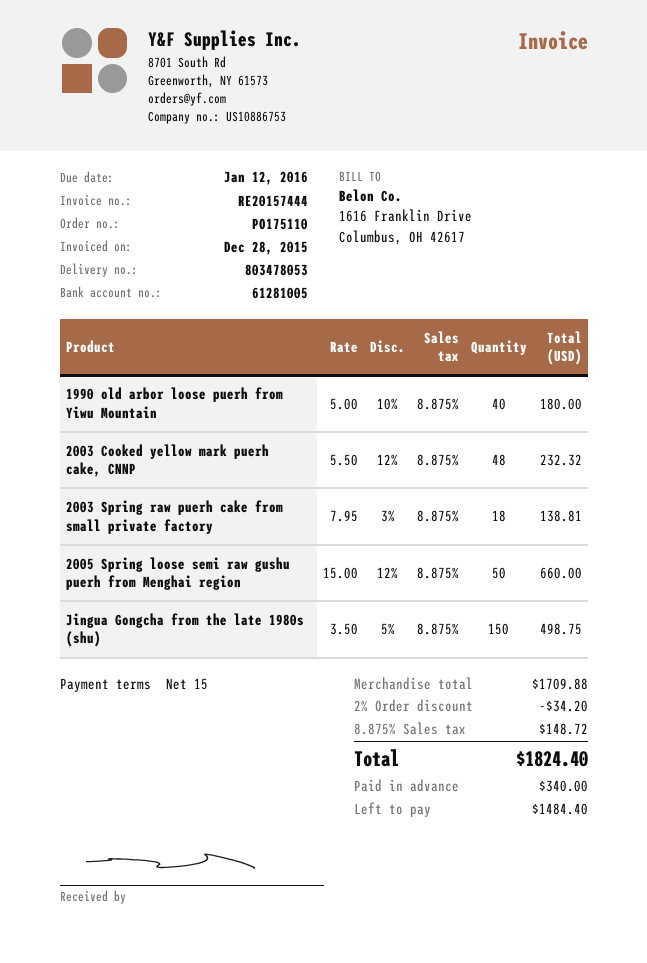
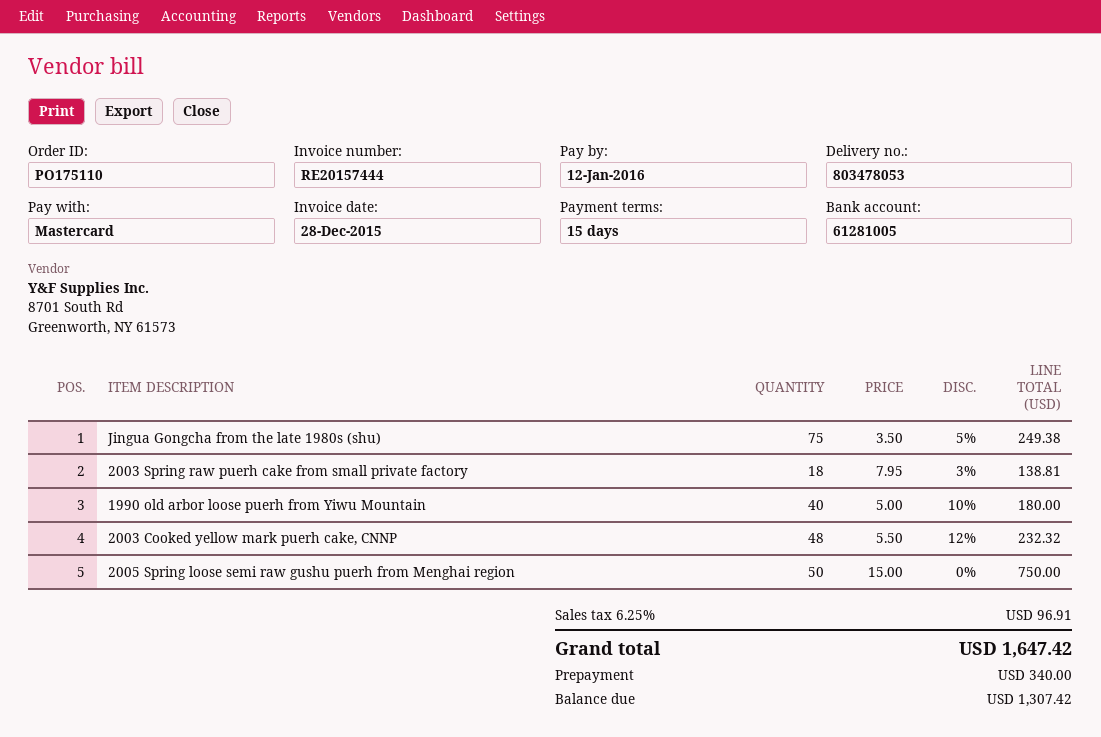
2005 Spring loose semi raw gushu puerh from Menghai region: 50 x 15.00 - 12% = 660.00 -> 50 x 15.00 = 750.00
Jingua Gongcha from the late 1980s (shu): 150 x 3.50 - 5% = 498.75 -> 75 x 3.50 - 5% = 249.38
discount: 2% = 34.20 -> none
tax: 8.875% = 148.72 -> 6.25% = 96.91
total: 1824.40 -> 1647.42
balance: 1484.40 -> 1307.42

